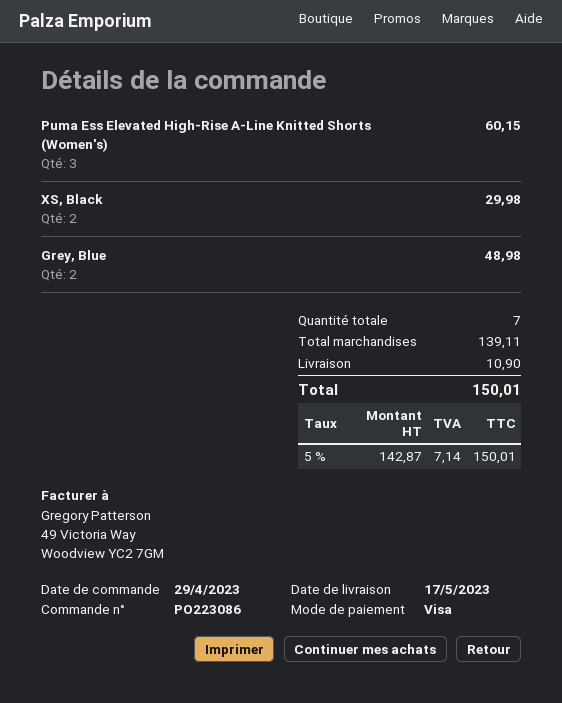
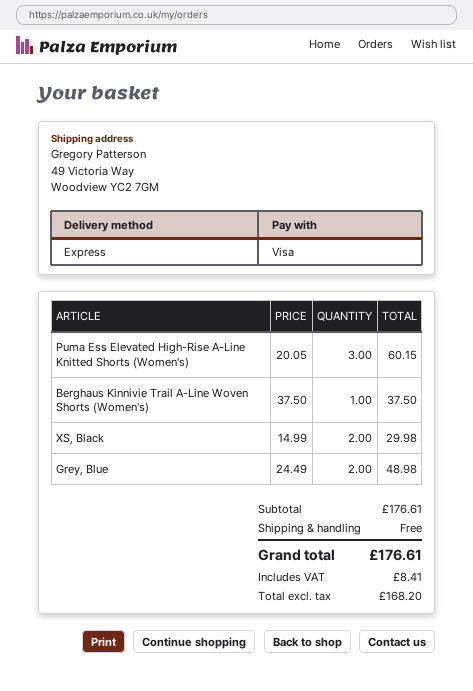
Berghaus Kinnivie Trail A-Line Woven Shorts (Women's): none -> 1 for 37.50
subtotal: 139.11 -> 176.61
shipping: 10.90 -> 0.00
net: 142.87 -> 168.20
tax: 7.14 -> 8.41
total: 150.01 -> 176.61

